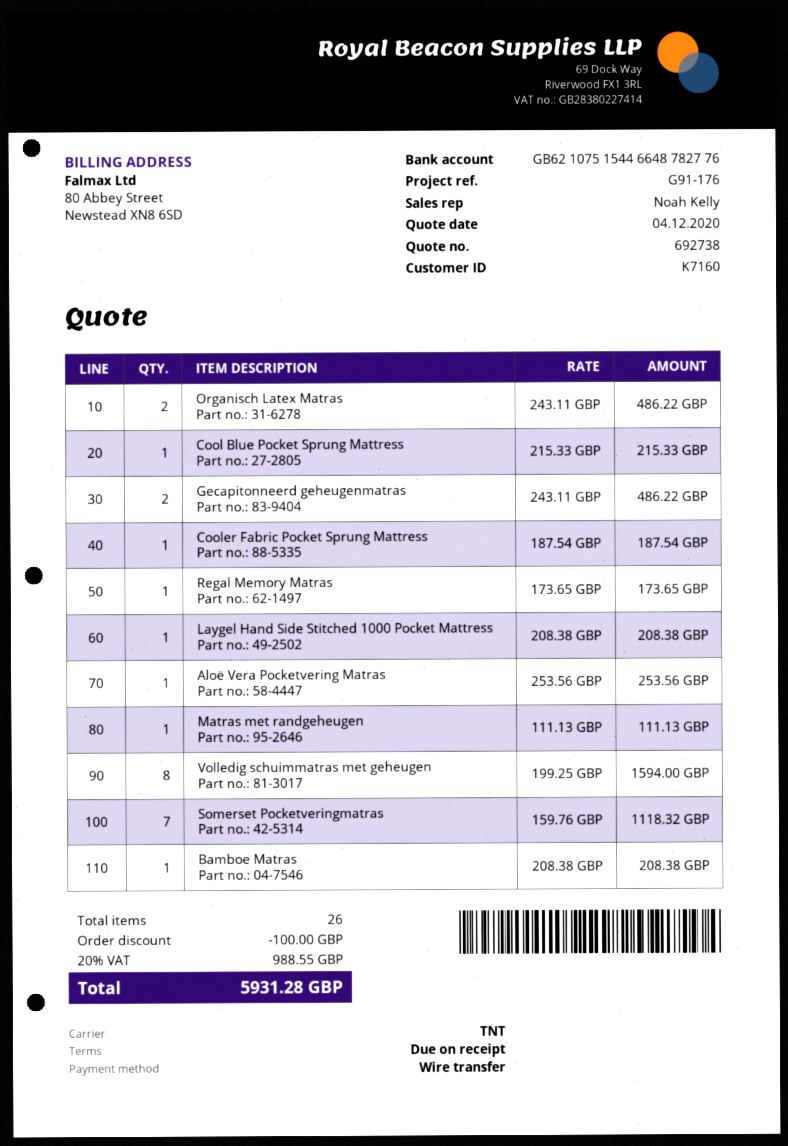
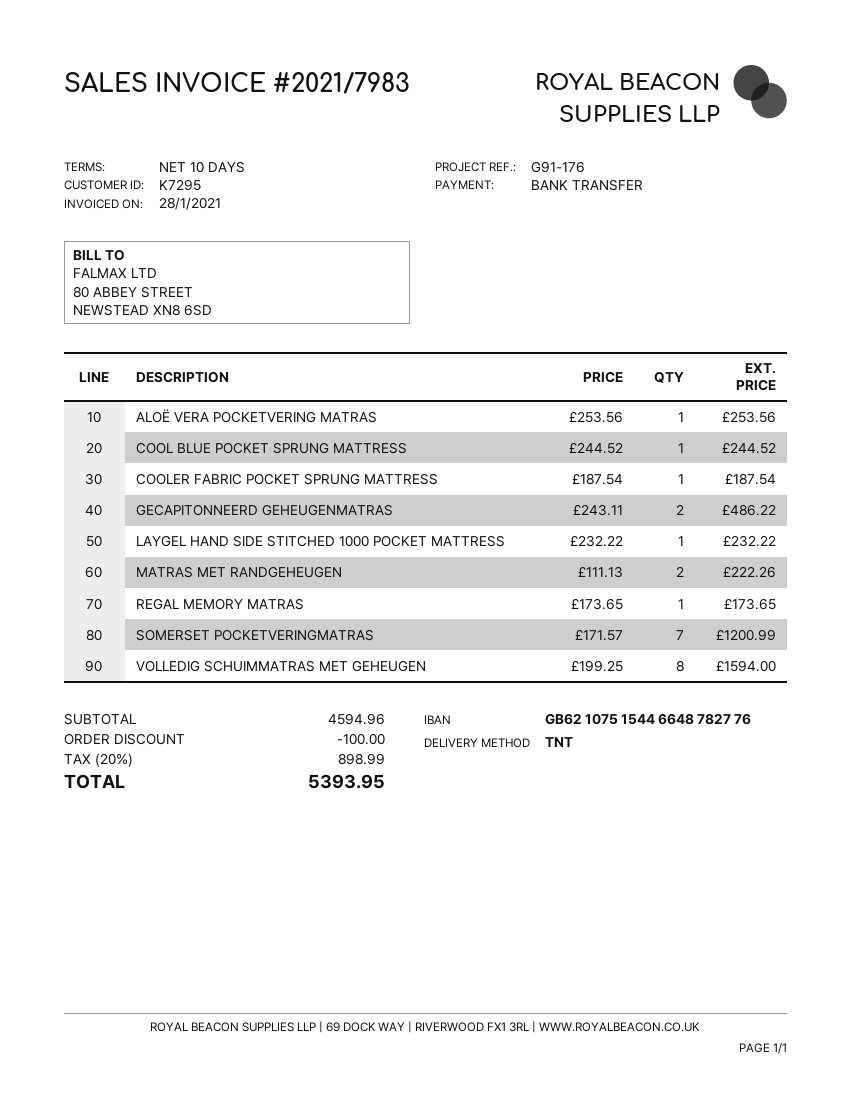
payment terms: on receipt -> 10 days
customer number: K7160 -> K7295
Organisch Latex Matras: 2 x 243.11 = 486.22 -> none
Cool Blue Pocket Sprung Mattress: 1 x 215.33 = 215.33 -> 1 x 244.52 = 244.52
Laygel Hand Side Stitched 1000 Pocket Mattress: 1 x 208.38 = 208.38 -> 1 x 232.22 = 232.22
Matras met randgeheugen: 1 x 111.13 = 111.13 -> 2 x 111.13 = 222.26
Somerset Pocketveringmatras: 7 x 159.76 = 1118.32 -> 7 x 171.57 = 1200.99
Bamboe Matras: 1 x 208.38 = 208.38 -> none
tax: 20% = 988.55 -> 20% = 898.99
total: 5931.28 -> 5393.95

